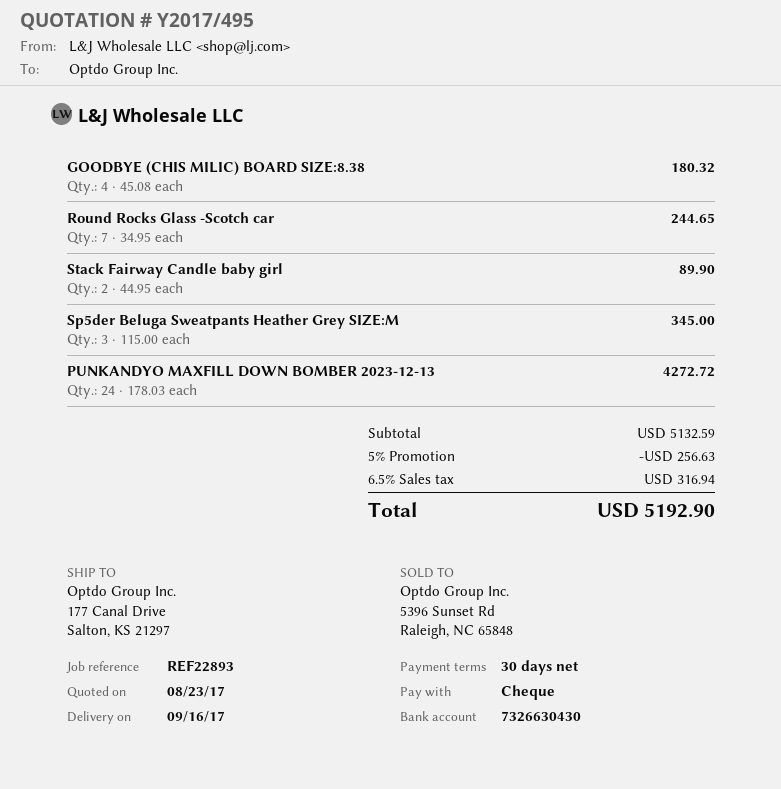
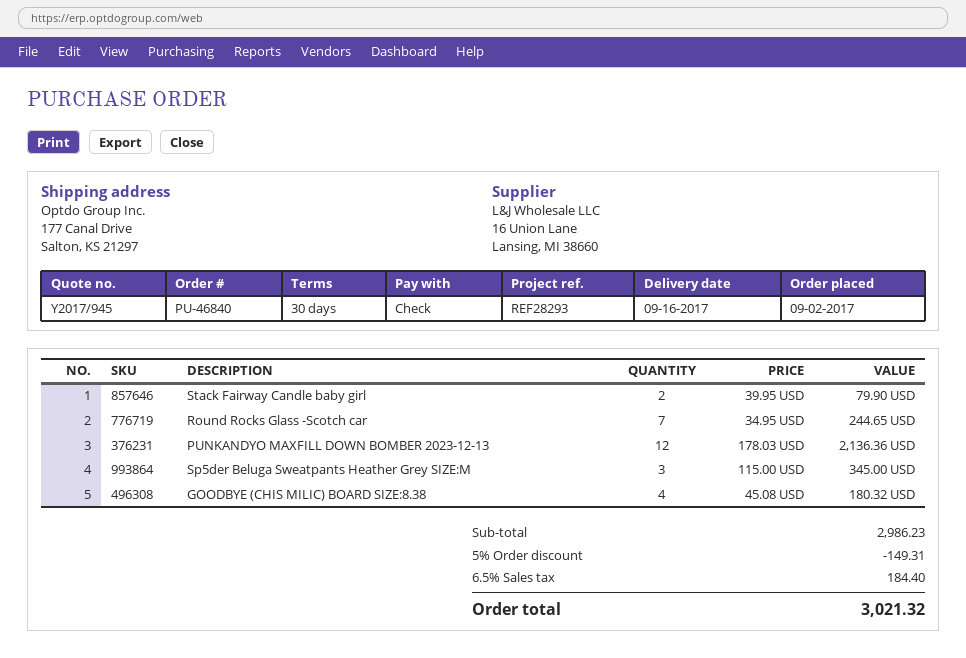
quote number: Y2017/495 -> Y2017/945
reference: REF22893 -> REF28293
Stack Fairway Candle baby girl: 2 x 44.95 = 89.90 -> 2 x 39.95 = 79.90
PUNKANDYO MAXFILL DOWN BOMBER 2023-12-13: 24 x 178.03 = 4272.72 -> 12 x 178.03 = 2136.36
subtotal: 5132.59 -> 2986.23
discount: 5% = 256.63 -> 5% = 149.31
tax: 6.5% = 316.94 -> 6.5% = 184.40
total: 5192.90 -> 3021.32

